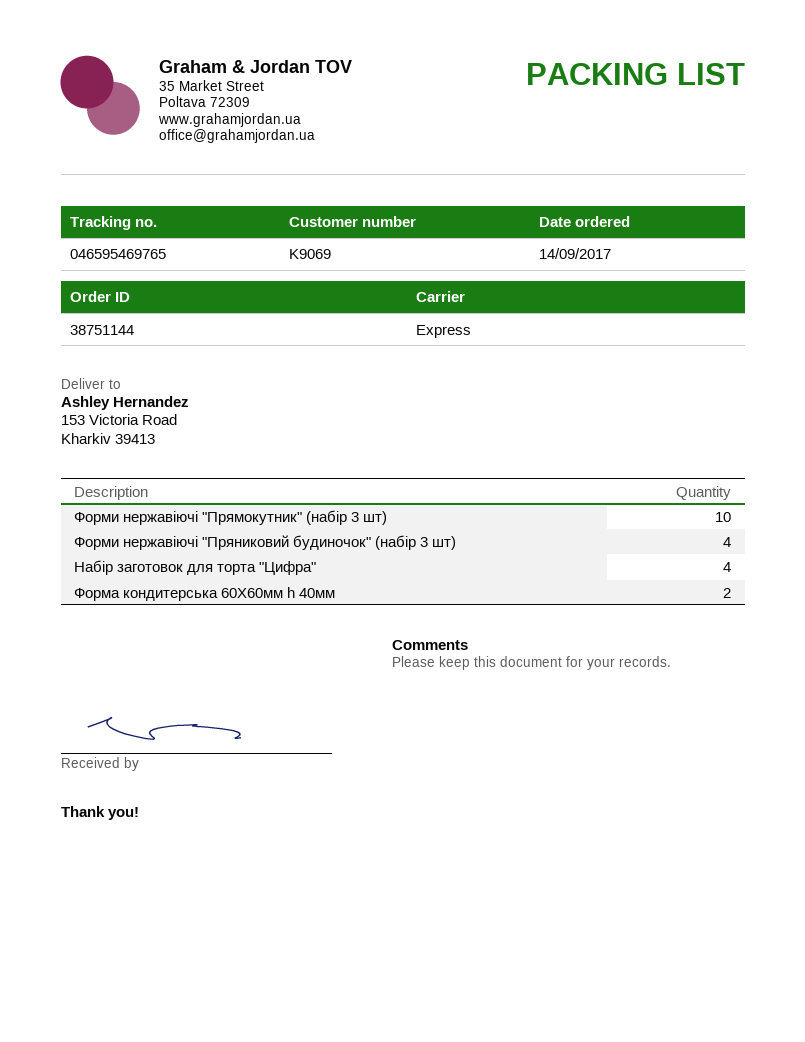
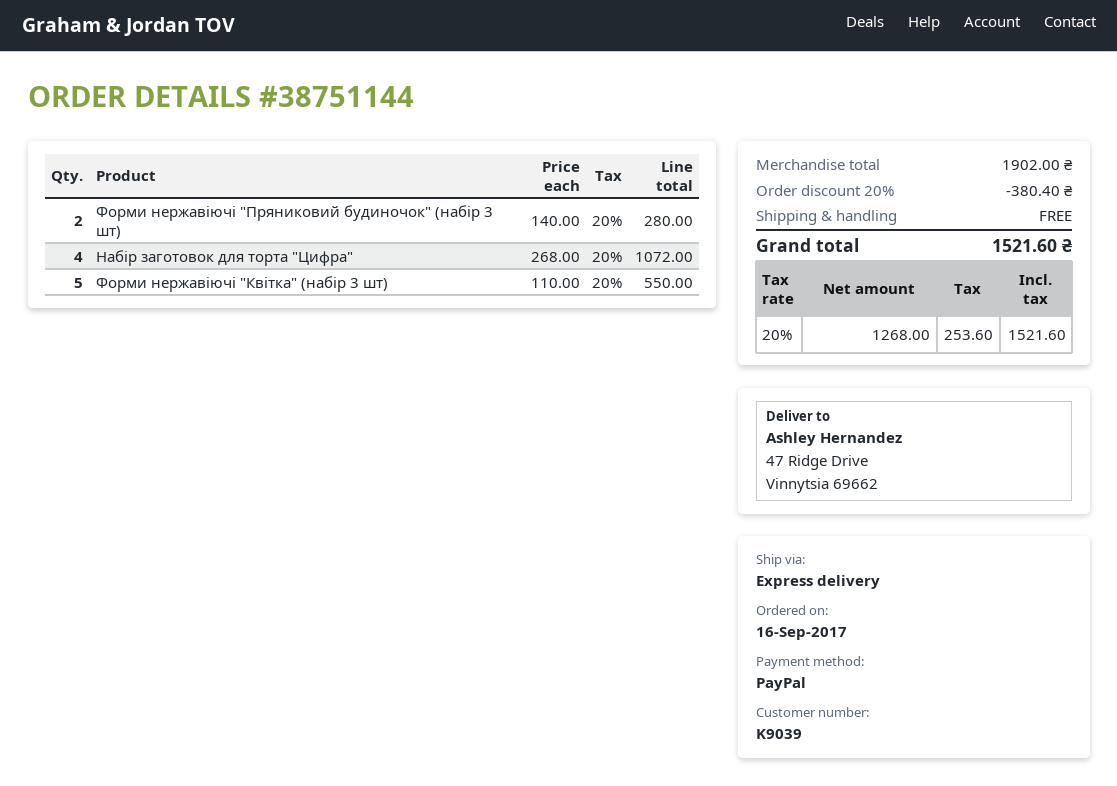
order date: 2017-09-14 -> 2017-09-16
customer number: K9069 -> K9039
ship to: 153 Victoria Road, Kharkiv 39413 -> 47 Ridge Drive, Vinnytsia 69662
Форми нержавіючі "Прямокутник" (набір 3 шт): 10 -> none
Форми нержавіючі "Пряниковий будиночок" (набір 3 шт): 4 -> 2
Форма кондитерська 60Х60мм h 40мм: 2 -> none
Форми нержавіючі "Квітка" (набір 3 шт): none -> 5

